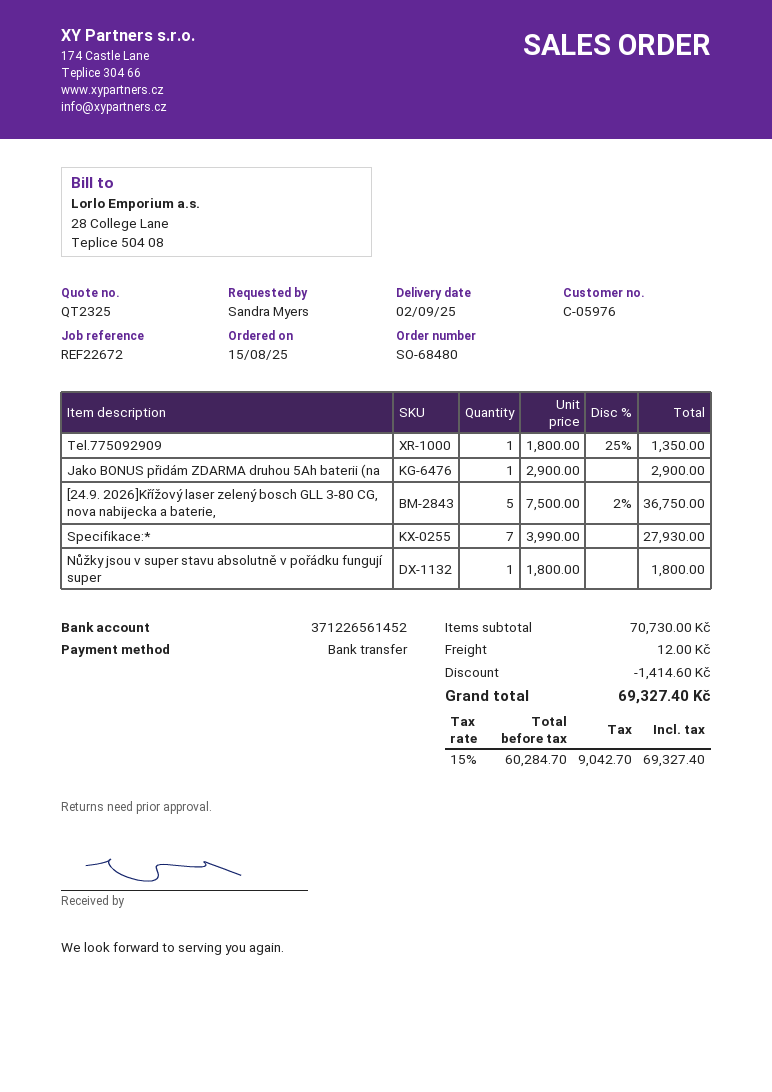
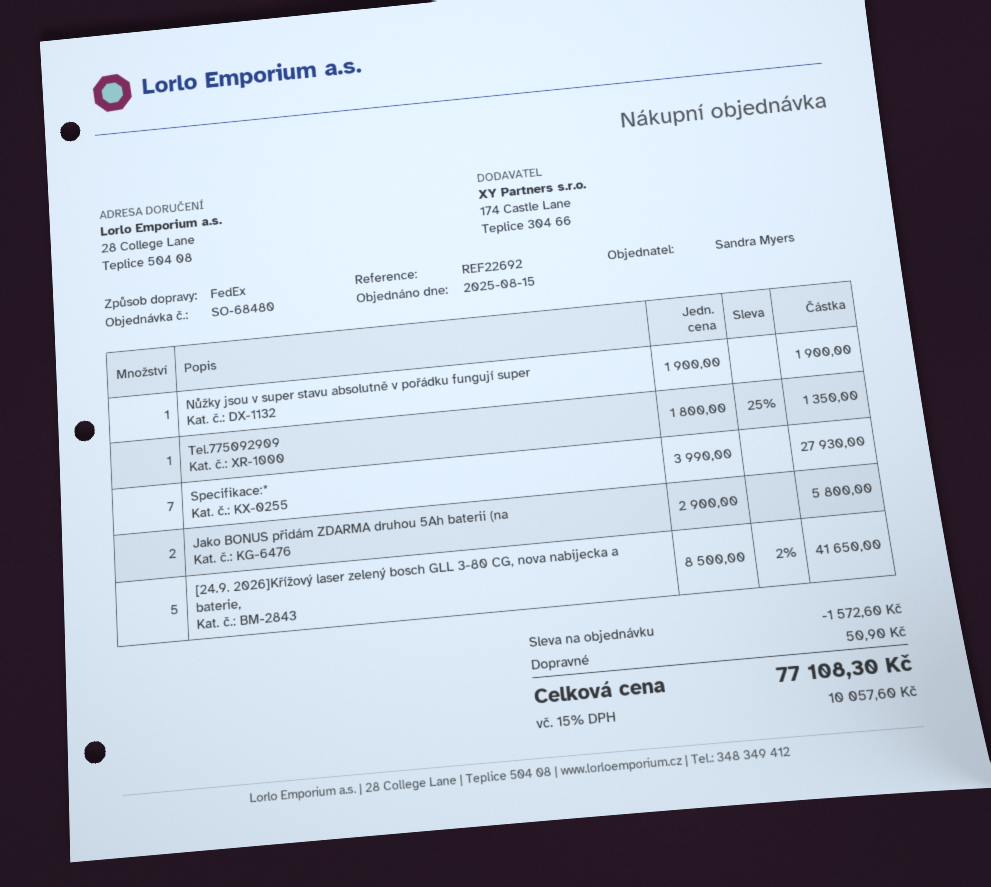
reference: REF22672 -> REF22692
Jako BONUS přidám ZDARMA druhou 5Ah baterii (na: 1 x 2900.00 = 2900.00 -> 2 x 2900.00 = 5800.00
[24.9. 2026]Křížový laser zelený bosch GLL 3-80 CG, nova nabijecka a baterie,: 5 x 7500.00 - 2% = 36750.00 -> 5 x 8500.00 - 2% = 41650.00
Nůžky jsou v super stavu absolutně v pořádku fungují super: 1 x 1800.00 = 1800.00 -> 1 x 1900.00 = 1900.00
discount: 1414.60 -> 1572.60
shipping: 12.00 -> 50.90
tax: 15% = 9042.70 -> 15% = 10057.60
total: 69327.40 -> 77108.30

